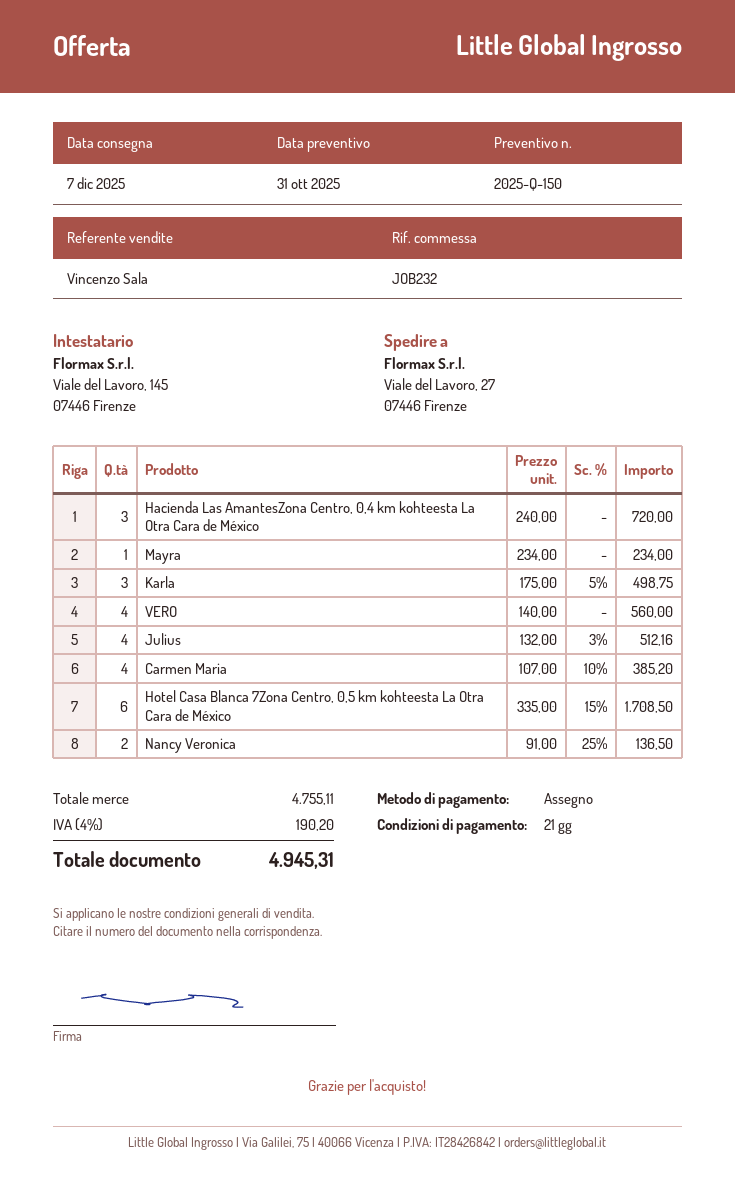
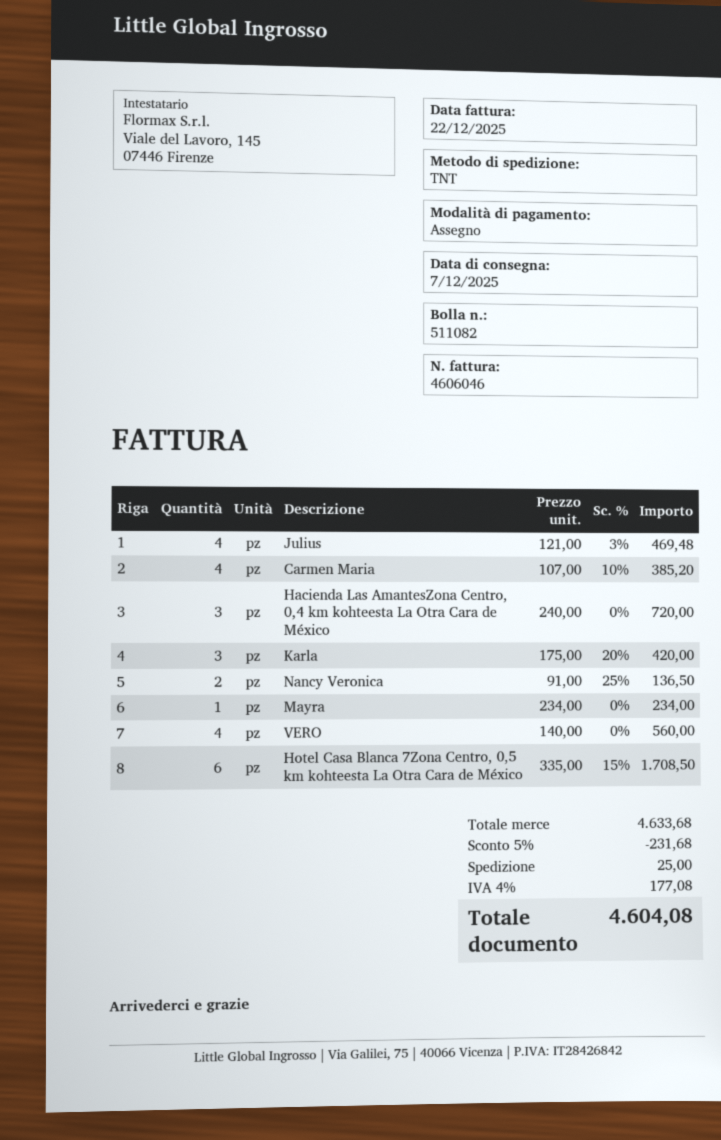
Karla: 3 x 175.00 - 5% = 498.75 -> 3 x 175.00 - 20% = 420.00
Julius: 4 x 132.00 - 3% = 512.16 -> 4 x 121.00 - 3% = 469.48
subtotal: 4755.11 -> 4633.68
discount: none -> 5% = 231.68
shipping: none -> 25.00
tax: 4% = 190.20 -> 4% = 177.08
total: 4945.31 -> 4604.08

